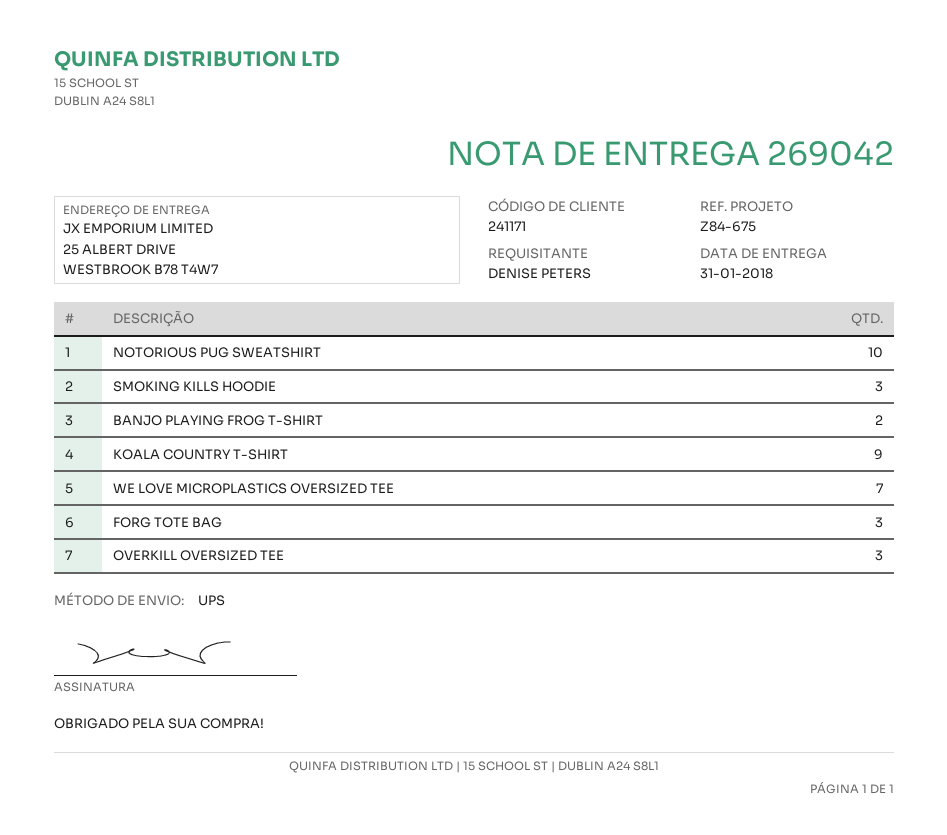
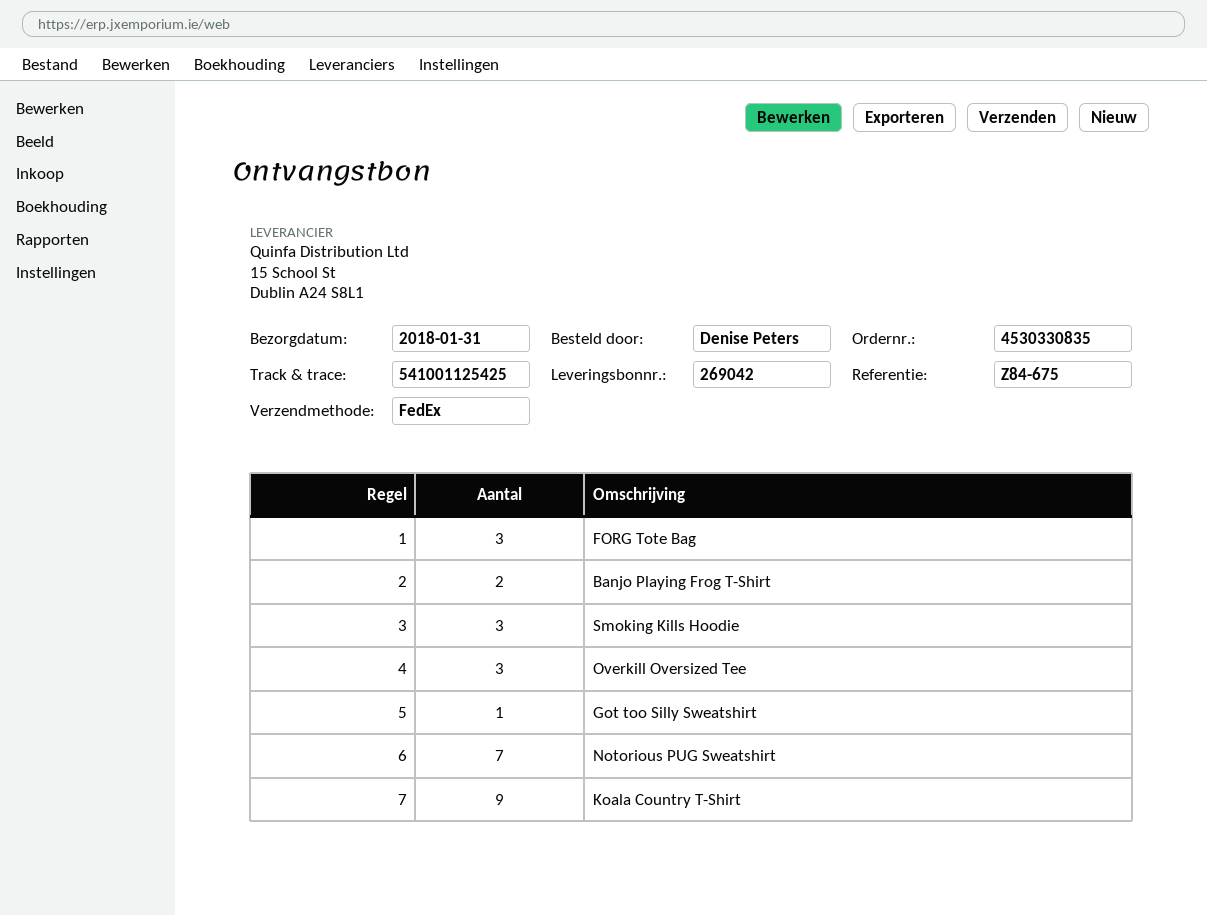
shipping method: UPS -> FedEx
NOTORIOUS PUG SWEATSHIRT: 10 -> 7
WE LOVE MICROPLASTICS OVERSIZED TEE: 7 -> none
Got too Silly Sweatshirt: none -> 1

